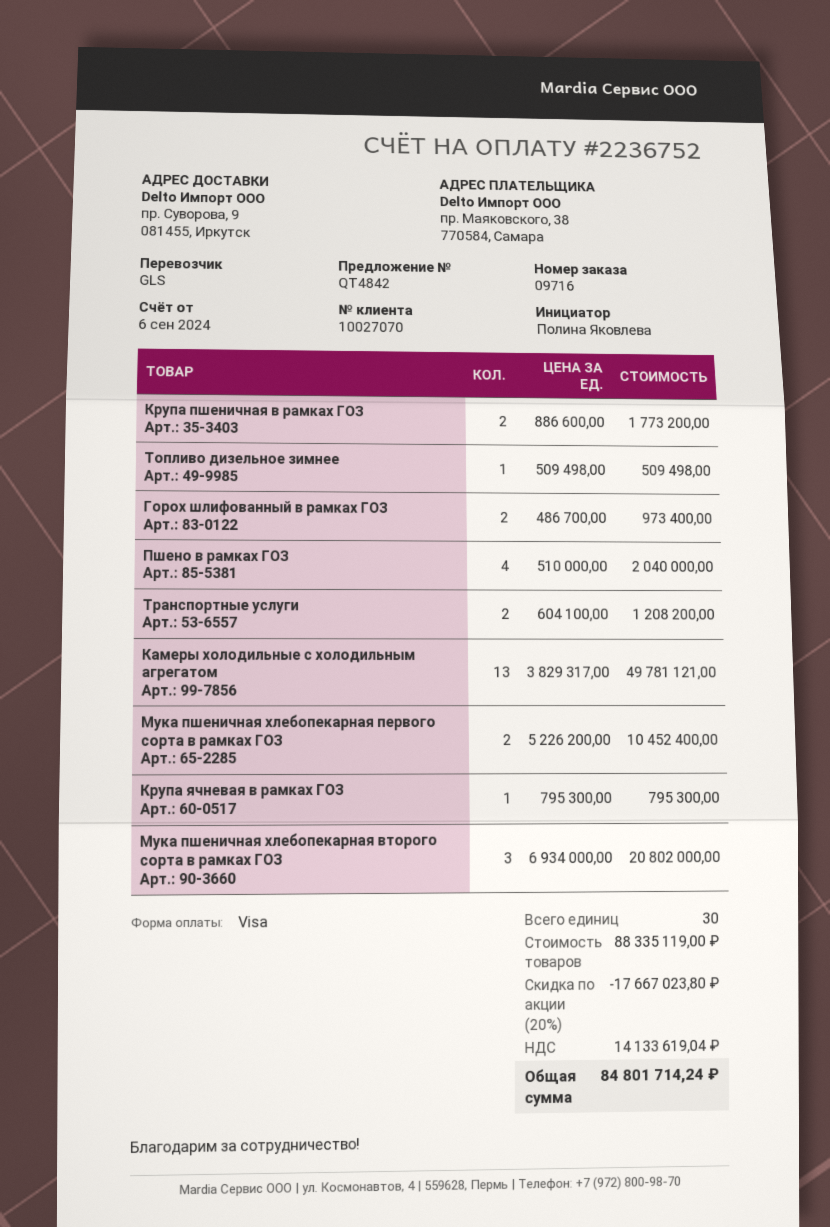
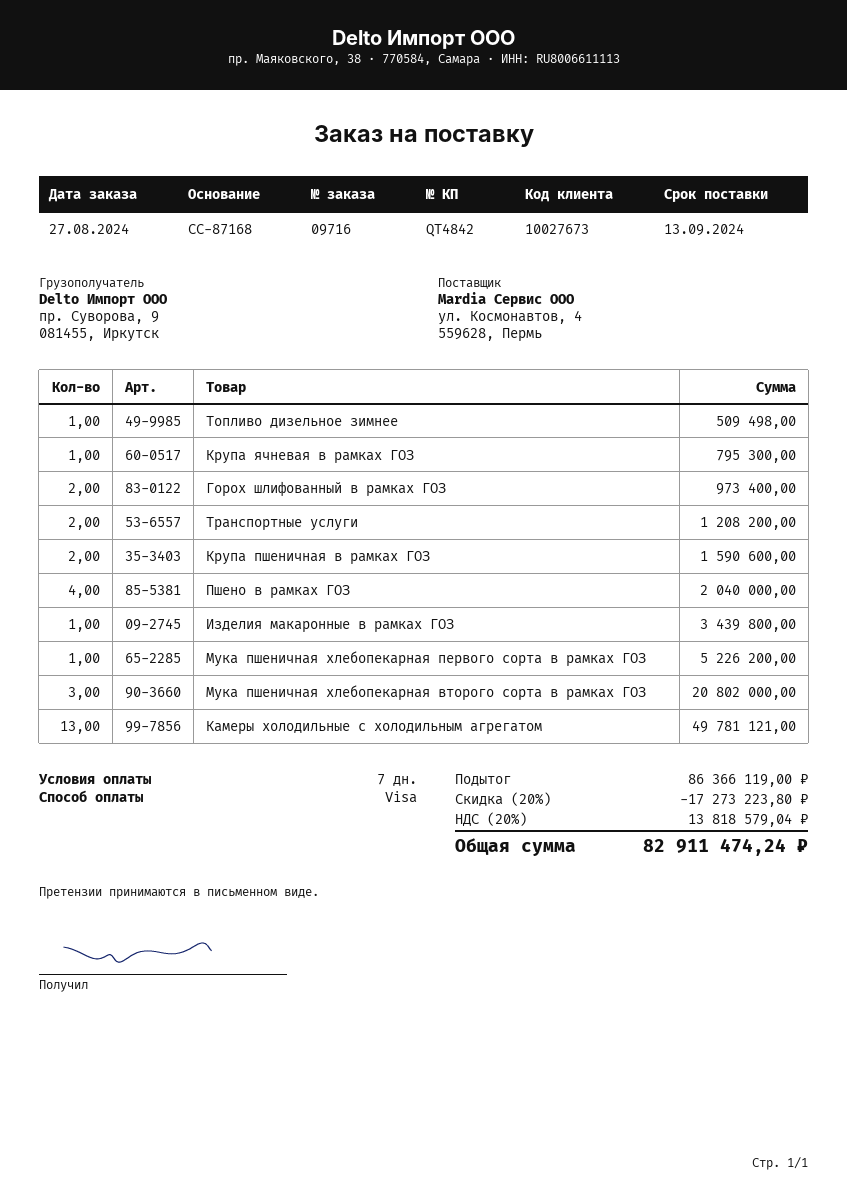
customer number: 10027070 -> 10027673
Крупа пшеничная в рамках ГОЗ: 2 for 1773200.00 -> 2 for 1590600.00
Мука пшеничная хлебопекарная первого сорта в рамках ГОЗ: 2 for 10452400.00 -> 1 for 5226200.00
Изделия макаронные в рамках ГОЗ: none -> 1 for 3439800.00
subtotal: 88335119.00 -> 86366119.00
discount: 20% = 17667023.80 -> 20% = 17273223.80
tax: 14133619.04 -> 13818579.04
total: 84801714.24 -> 82911474.24

